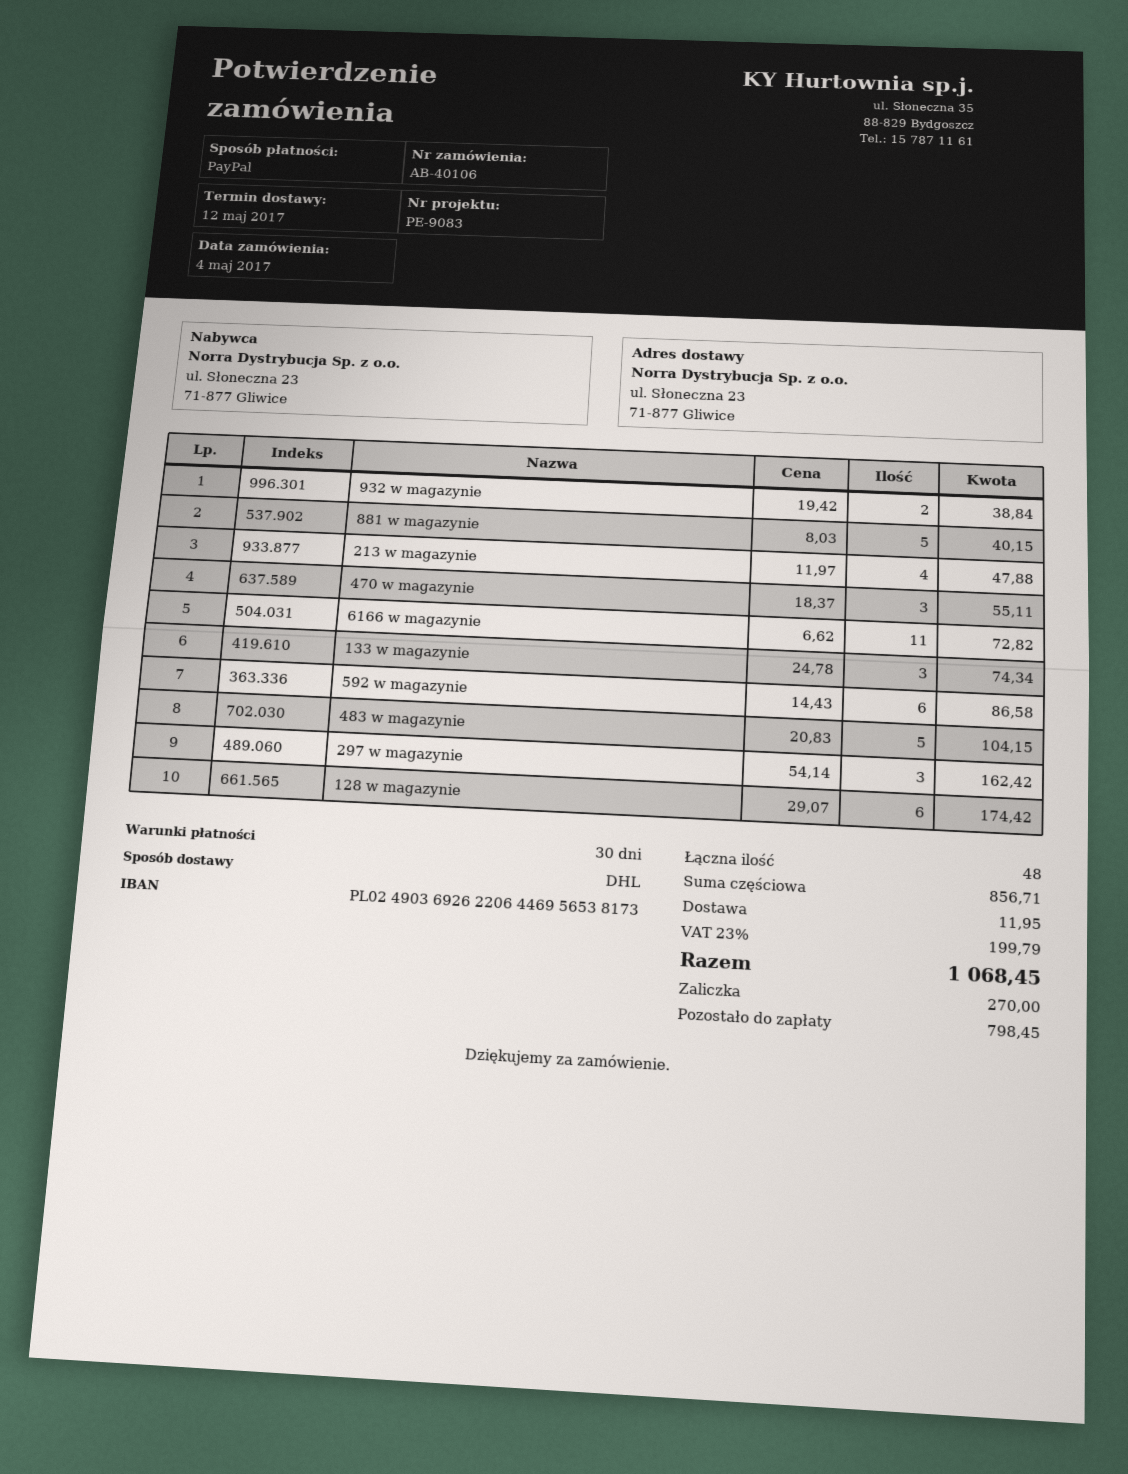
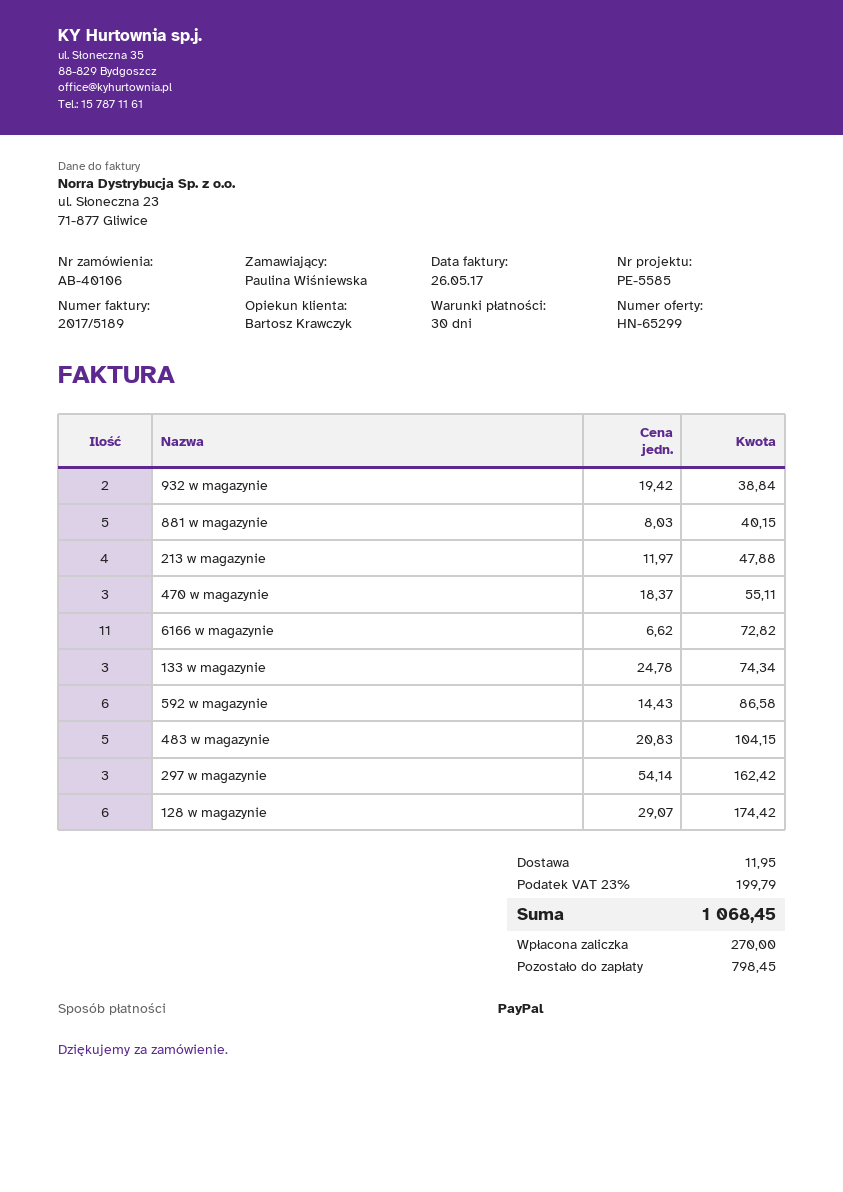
reference: PE-9083 -> PE-5585

